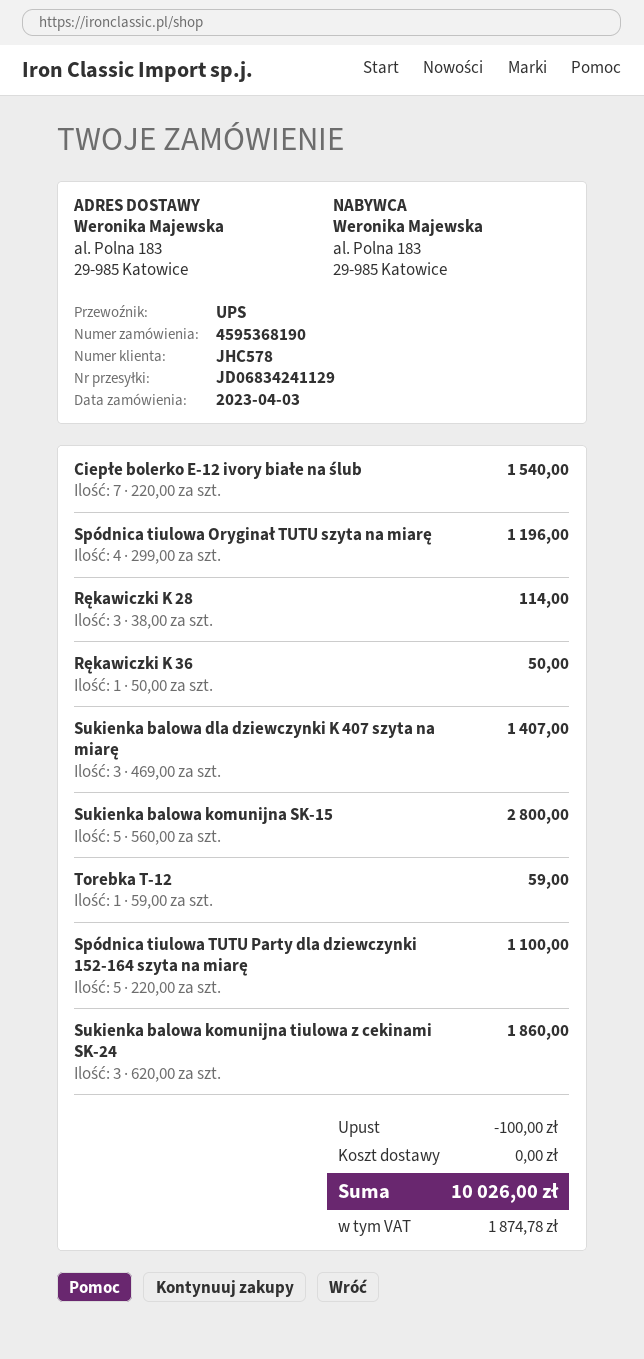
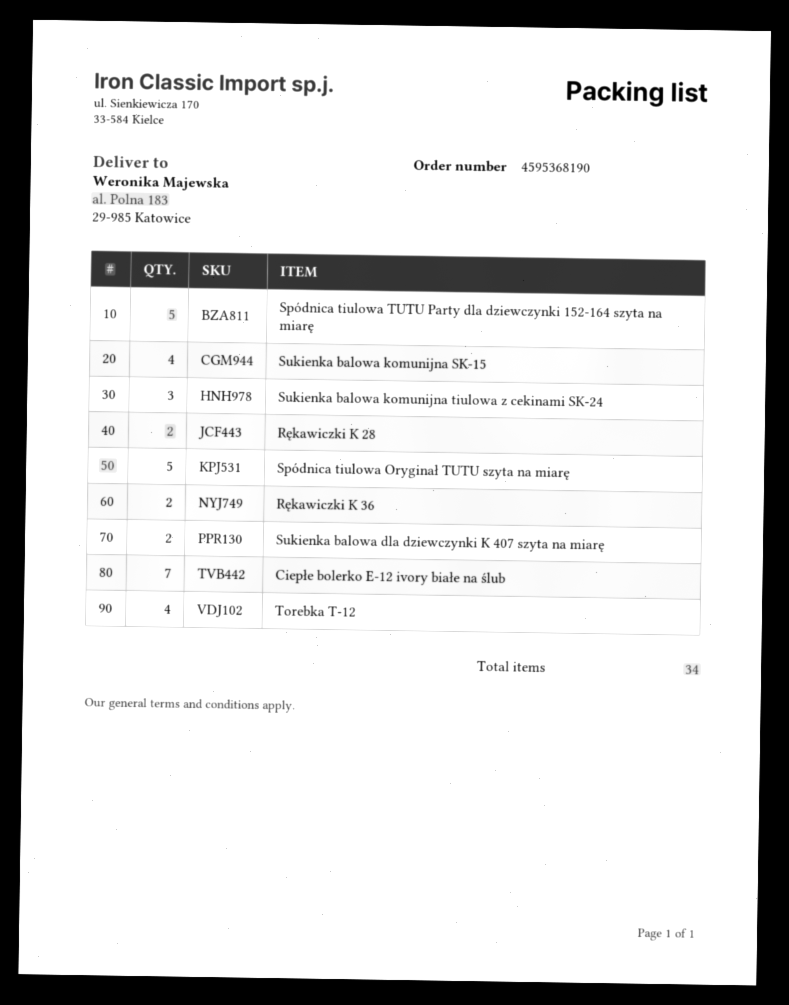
Spódnica tiulowa Oryginał TUTU szyta na miarę: 4 -> 5
Rękawiczki K 28: 3 -> 2
Rękawiczki K 36: 1 -> 2
Sukienka balowa dla dziewczynki K 407 szyta na miarę: 3 -> 2
Sukienka balowa komunijna SK-15: 5 -> 4
Torebka T-12: 1 -> 4

